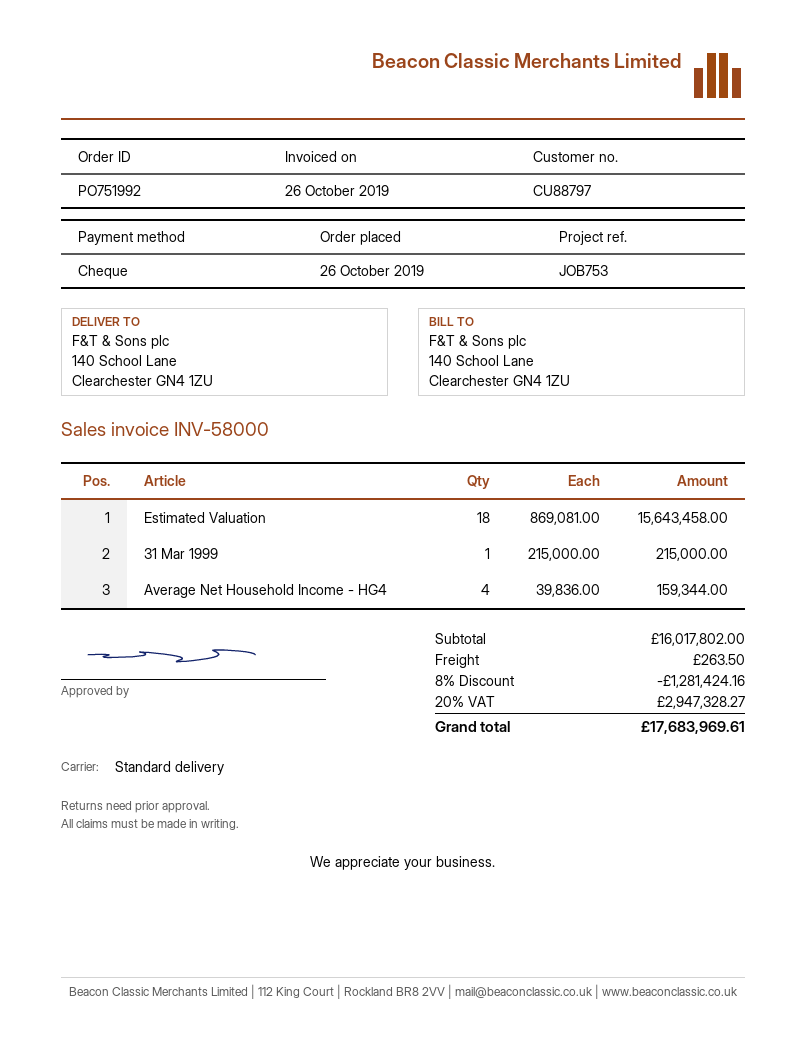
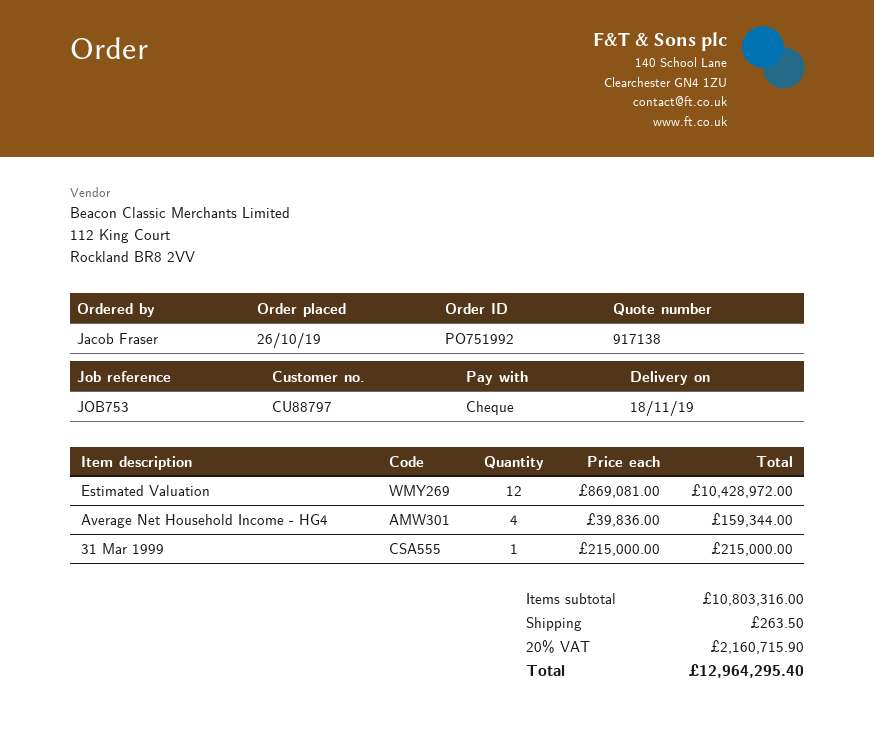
Estimated Valuation: 18 x 869081.00 = 15643458.00 -> 12 x 869081.00 = 10428972.00
subtotal: 16017802.00 -> 10803316.00
discount: 8% = 1281424.16 -> none
tax: 20% = 2947328.27 -> 20% = 2160715.90
total: 17683969.61 -> 12964295.40

